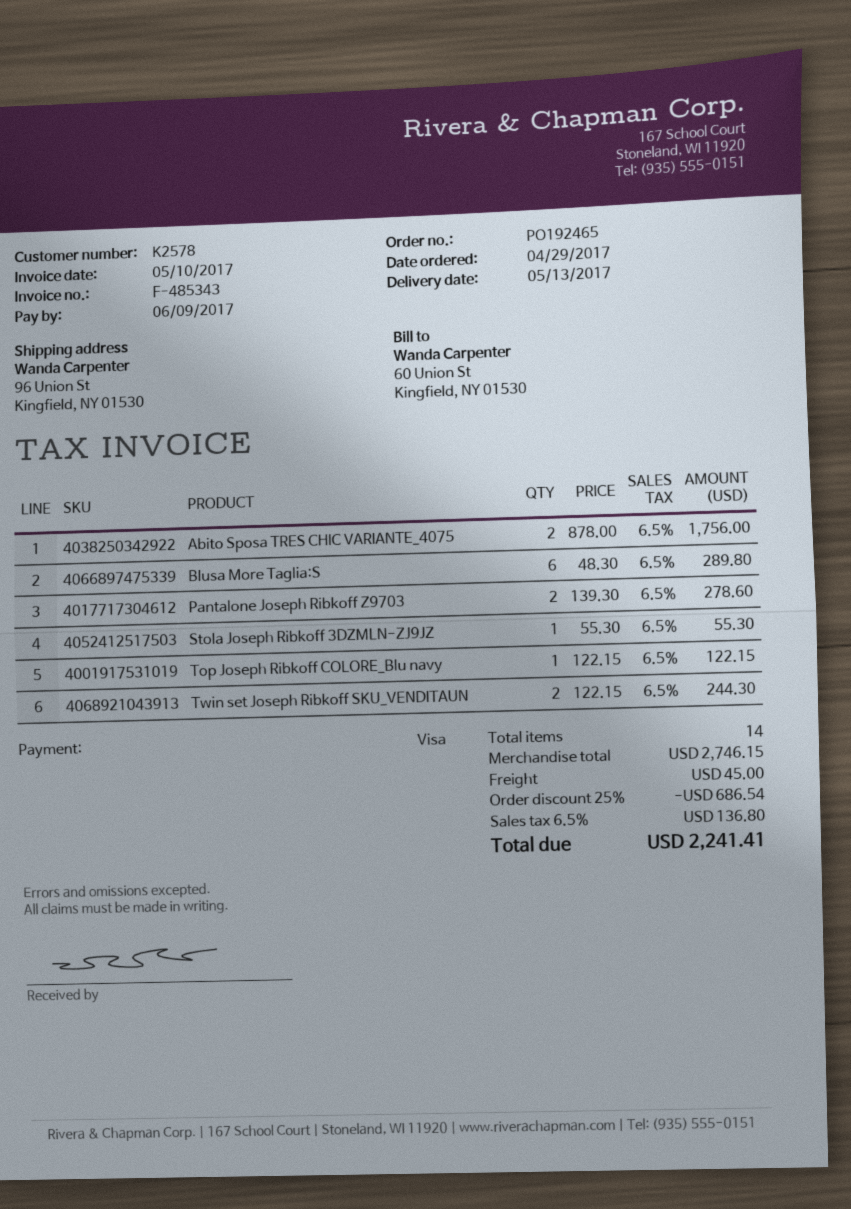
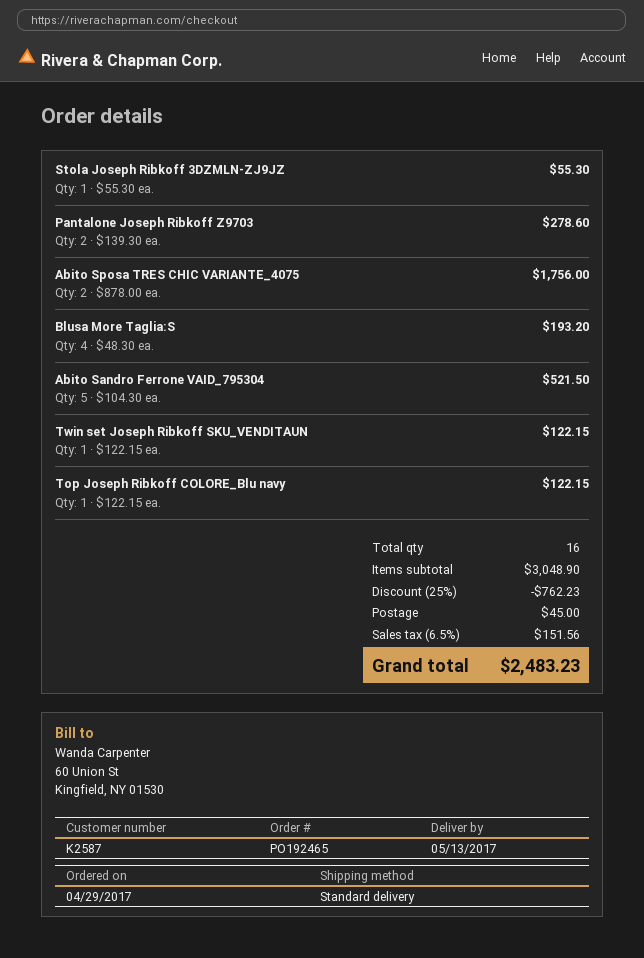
customer number: K2578 -> K2587
Blusa More Taglia:S: 6 x 48.30 = 289.80 -> 4 x 48.30 = 193.20
Twin set Joseph Ribkoff SKU_VENDITAUN: 2 x 122.15 = 244.30 -> 1 x 122.15 = 122.15
Abito Sandro Ferrone VAID_795304: none -> 5 x 104.30 = 521.50
total quantity: 14 -> 16
subtotal: 2746.15 -> 3048.90
discount: 25% = 686.54 -> 25% = 762.23
tax: 6.5% = 136.80 -> 6.5% = 151.56
total: 2241.41 -> 2483.23

